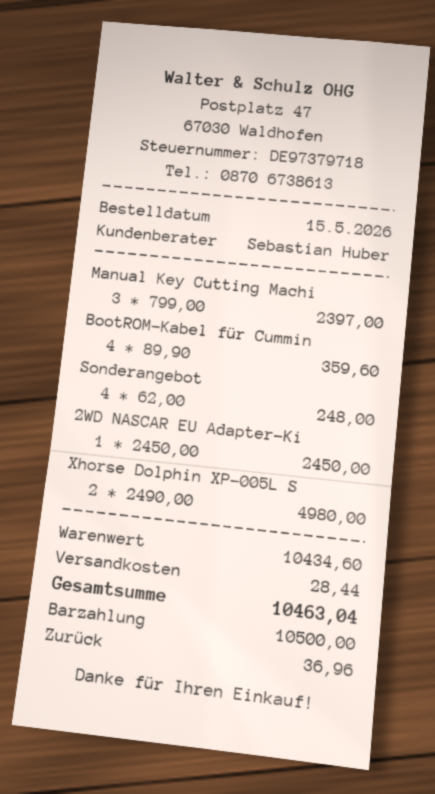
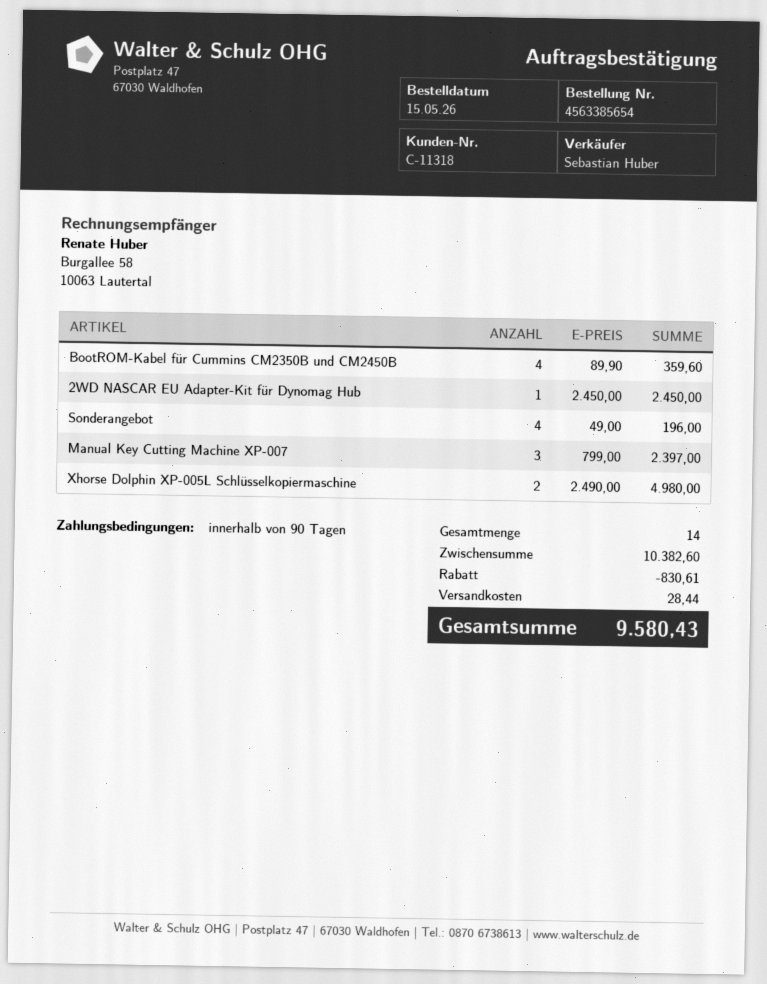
Sonderangebot: 4 x 62.00 = 248.00 -> 4 x 49.00 = 196.00
subtotal: 10434.60 -> 10382.60
discount: none -> 830.61
total: 10463.04 -> 9580.43

